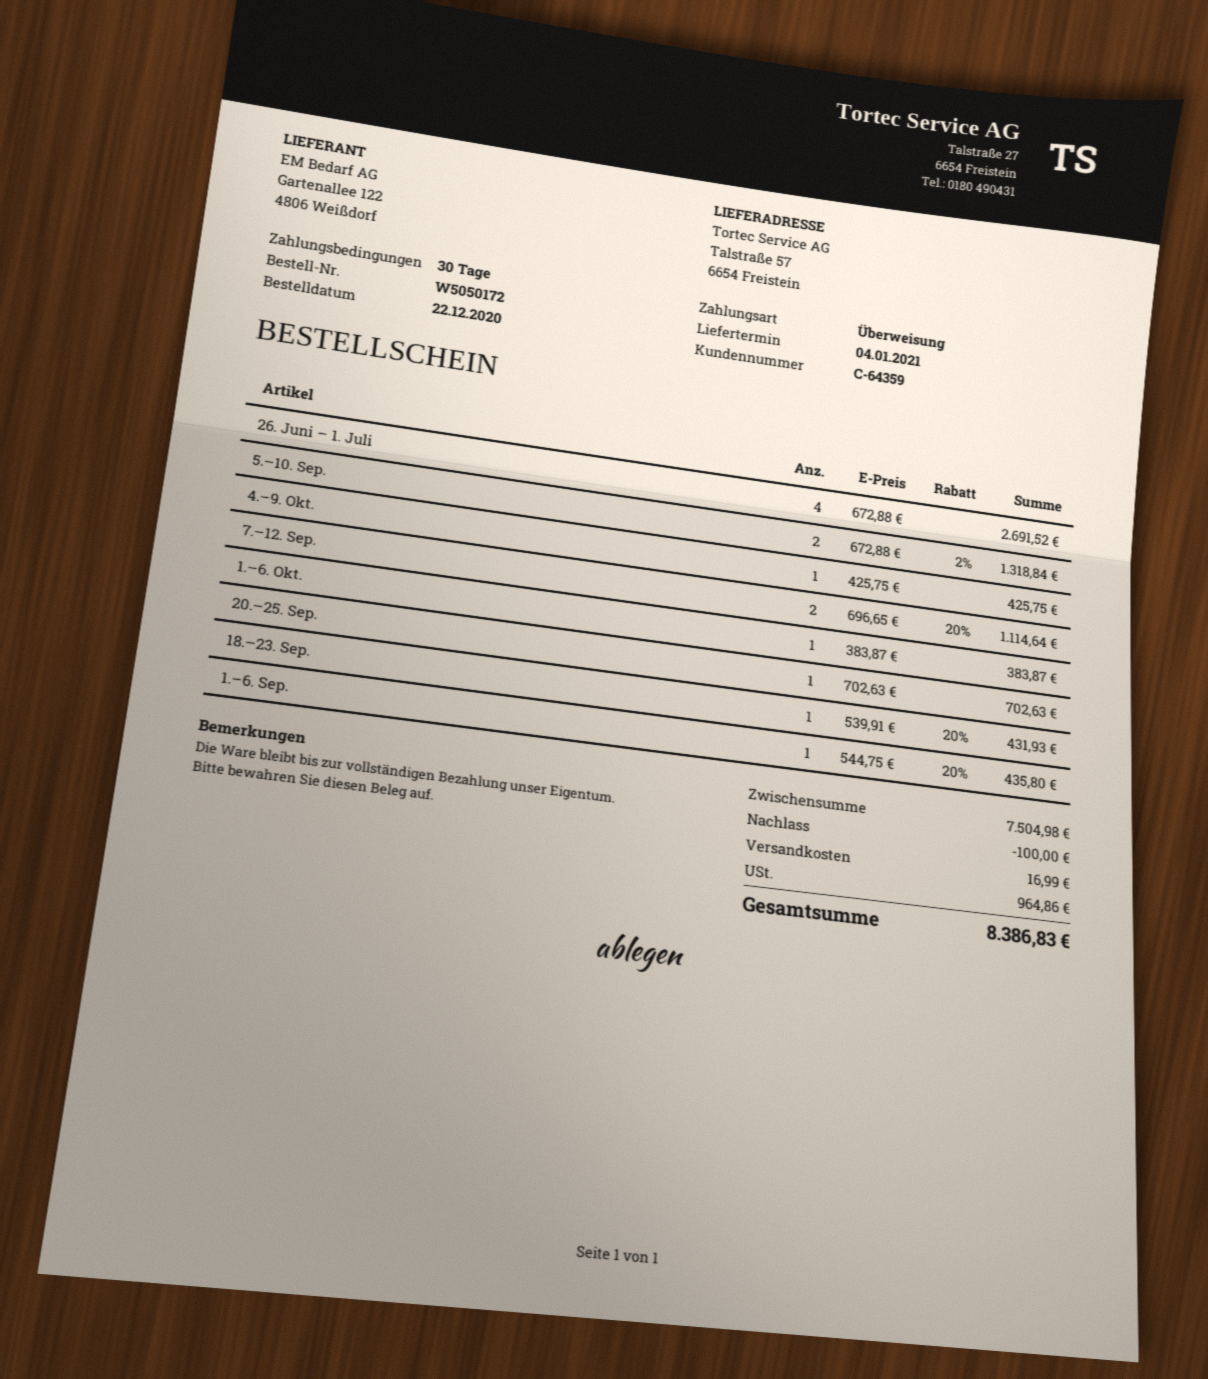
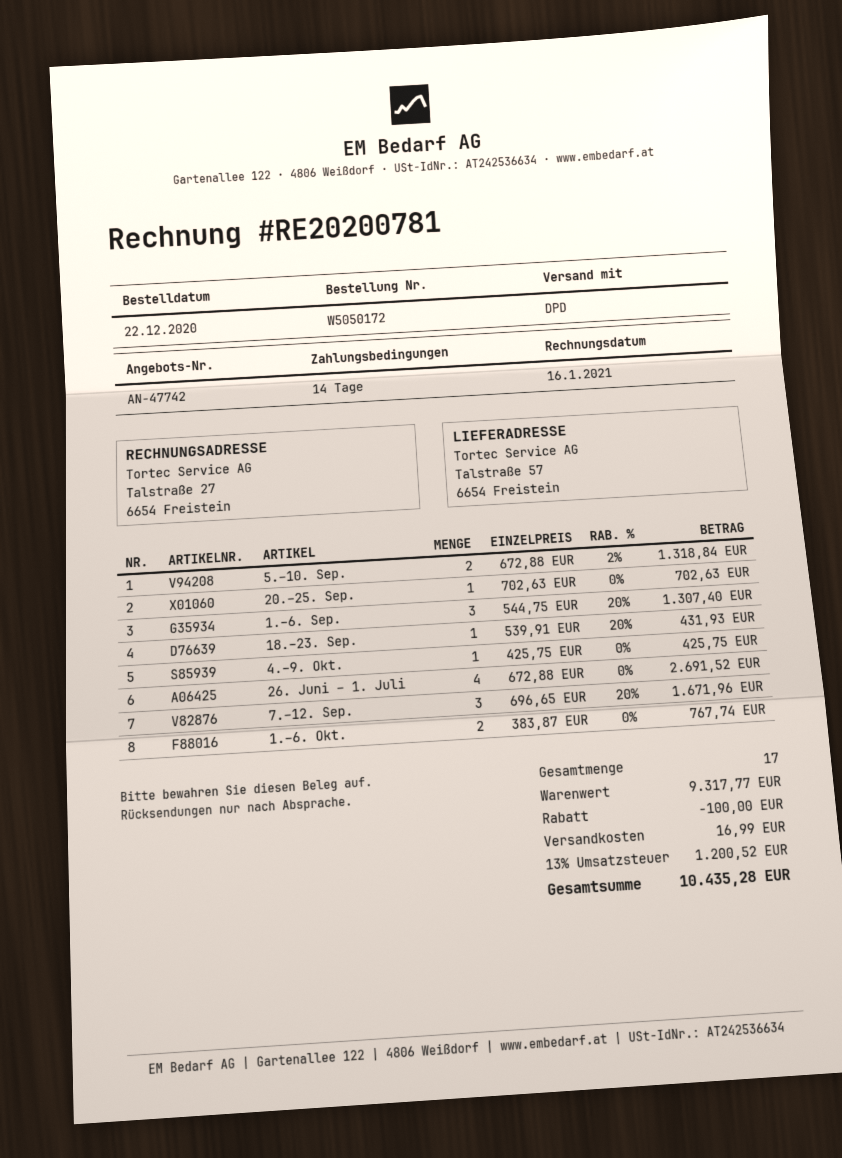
payment terms: 30 days -> 14 days
7.–12. Sep.: 2 x 696.65 - 20% = 1114.64 -> 3 x 696.65 - 20% = 1671.96
1.–6. Okt.: 1 x 383.87 = 383.87 -> 2 x 383.87 = 767.74
1.–6. Sep.: 1 x 544.75 - 20% = 435.80 -> 3 x 544.75 - 20% = 1307.40
subtotal: 7504.98 -> 9317.77
tax: 964.86 -> 1200.52
total: 8386.83 -> 10435.28

